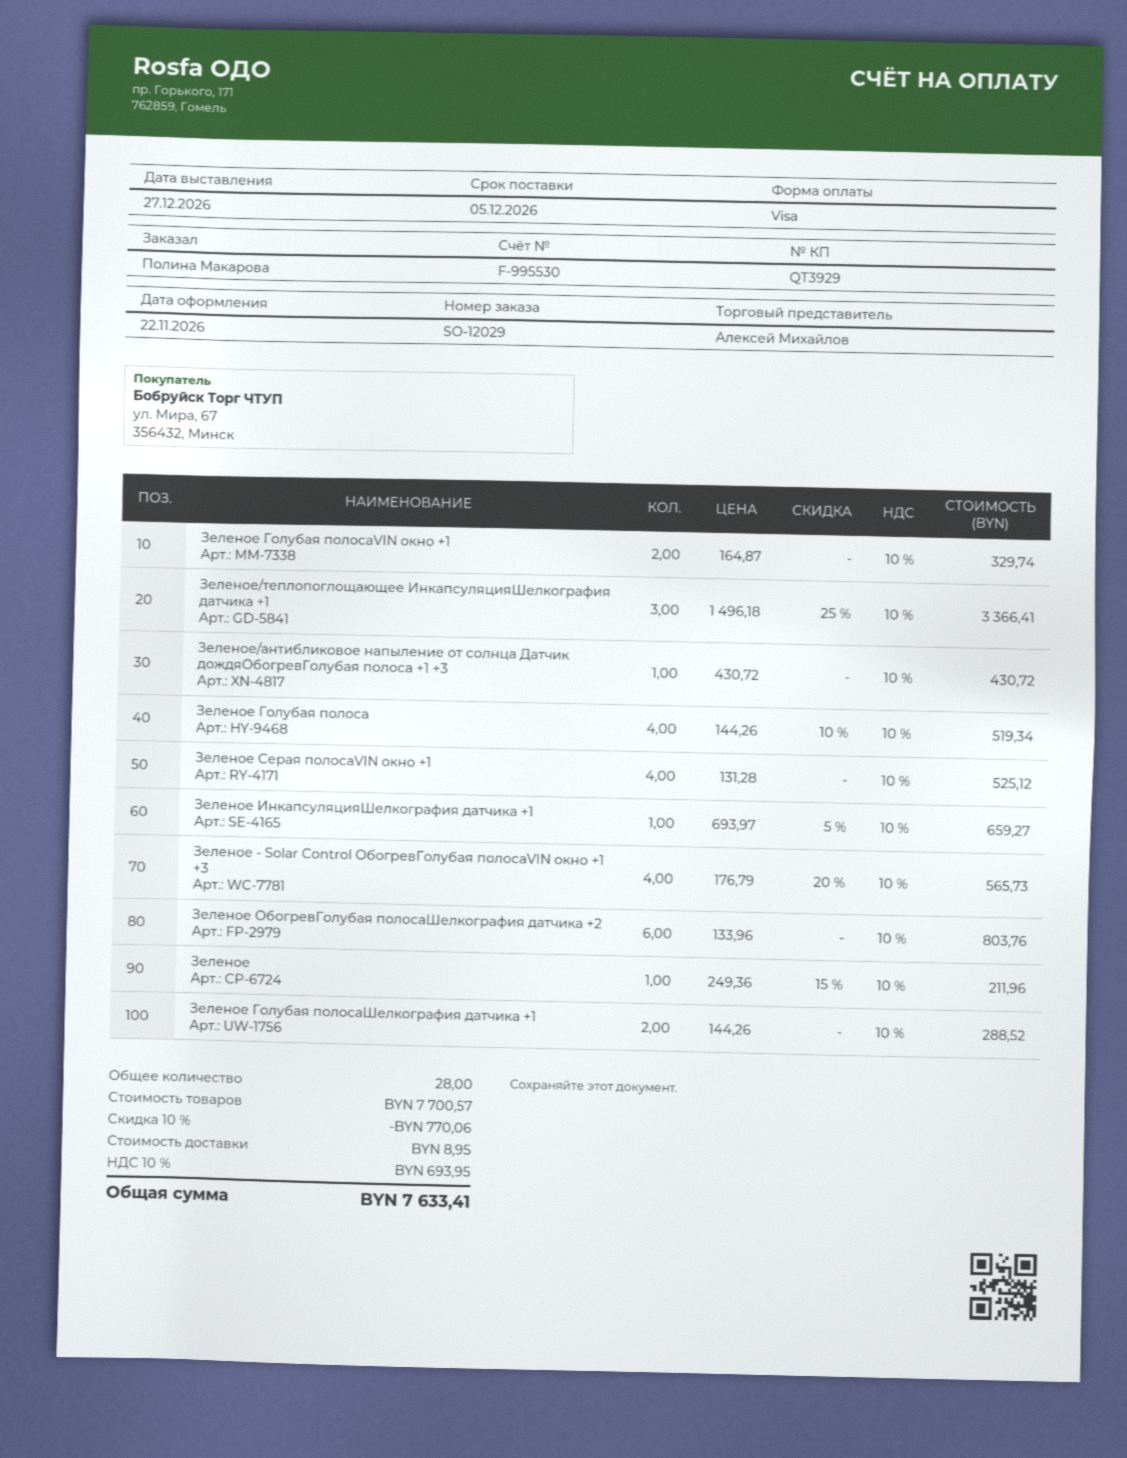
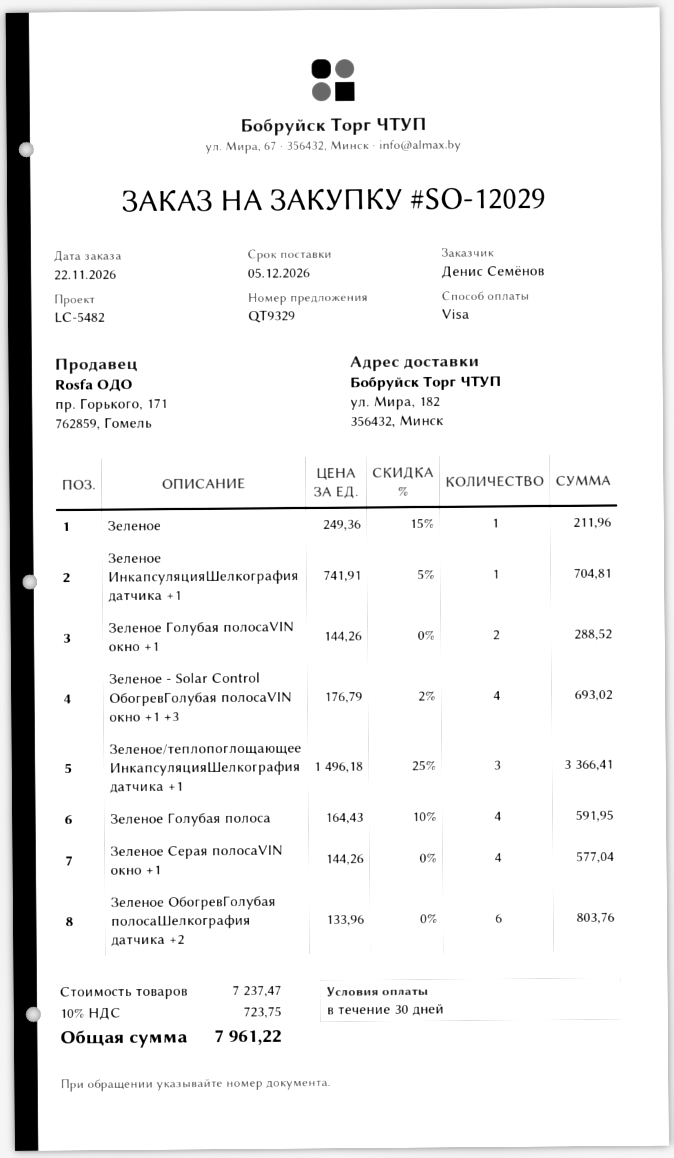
quote number: QT3929 -> QT9329
ordered by: Полина Макарова -> Денис Семёнов
Зеленое Голубая полосаVIN окно +1: 2 x 164.87 = 329.74 -> 2 x 144.26 = 288.52
Зеленое/антибликовое напыление от солнца Датчик дождяОбогревГолубая полоса +1 +3: 1 x 430.72 = 430.72 -> none
Зеленое Голубая полоса: 4 x 144.26 - 10% = 519.34 -> 4 x 164.43 - 10% = 591.95
Зеленое Серая полосаVIN окно +1: 4 x 131.28 = 525.12 -> 4 x 144.26 = 577.04
Зеленое ИнкапсуляцияШелкография датчика +1: 1 x 693.97 - 5% = 659.27 -> 1 x 741.91 - 5% = 704.81
Зеленое - Solar Control ОбогревГолубая полосаVIN окно +1 +3: 4 x 176.79 - 20% = 565.73 -> 4 x 176.79 - 2% = 693.02
Зеленое Голубая полосаШелкография датчика +1: 2 x 144.26 = 288.52 -> none
subtotal: 7700.57 -> 7237.47
discount: 10% = 770.06 -> none
shipping: 8.95 -> none
tax: 10% = 693.95 -> 10% = 723.75
total: 7633.41 -> 7961.22

